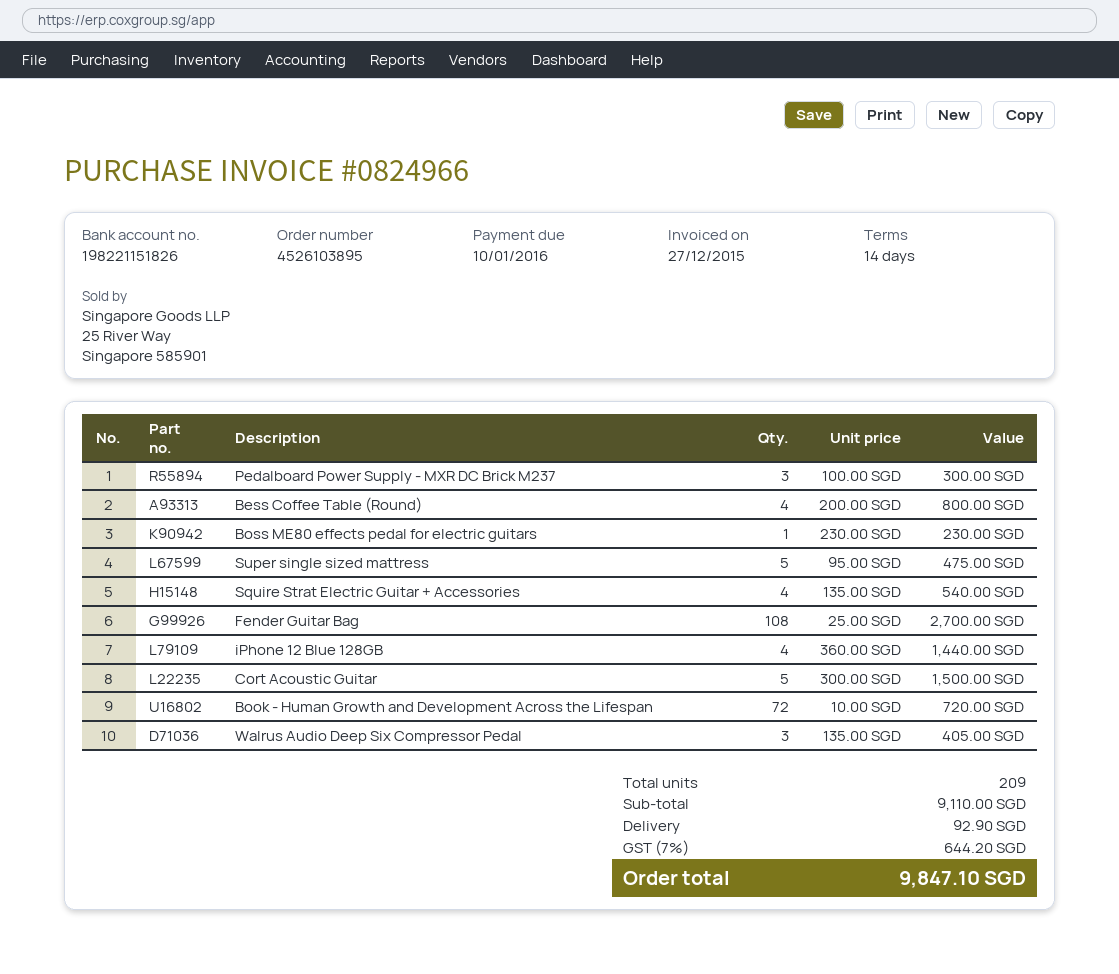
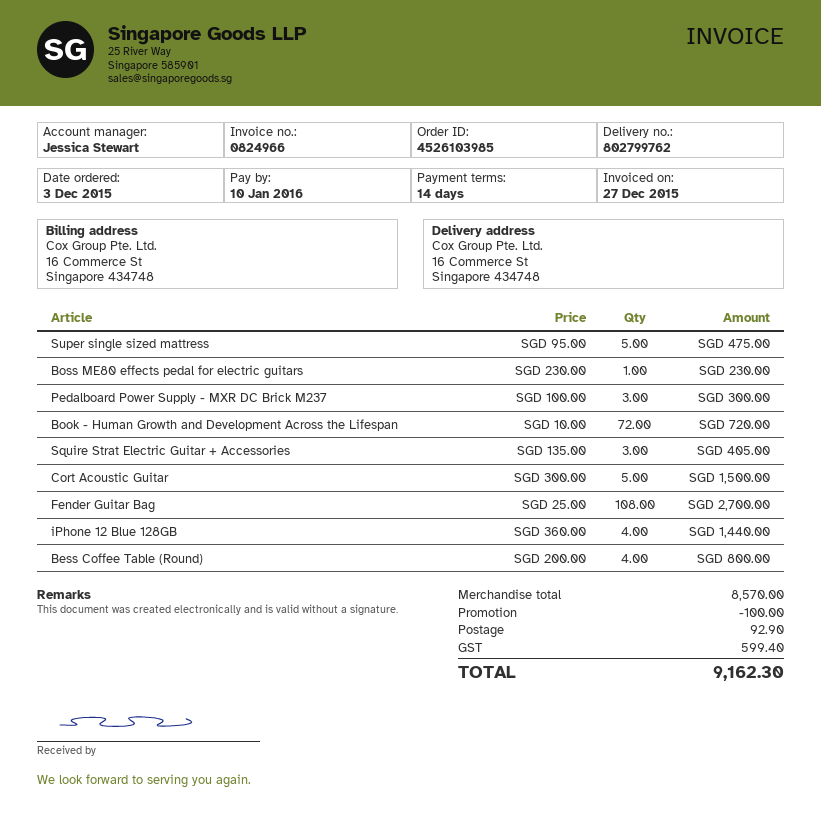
order number: 4526103895 -> 4526103985
Squire Strat Electric Guitar + Accessories: 4 x 135.00 = 540.00 -> 3 x 135.00 = 405.00
Walrus Audio Deep Six Compressor Pedal: 3 x 135.00 = 405.00 -> none
subtotal: 9110.00 -> 8570.00
discount: none -> 100.00
tax: 644.20 -> 599.40
total: 9847.10 -> 9162.30

